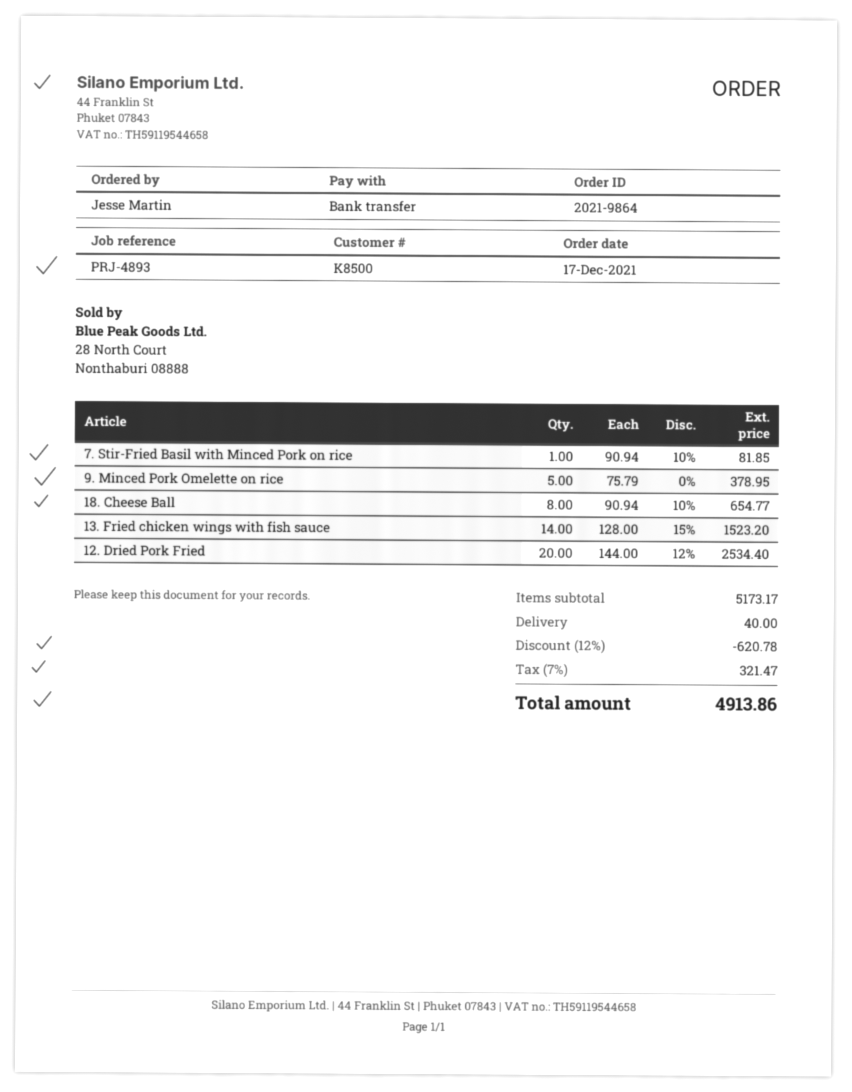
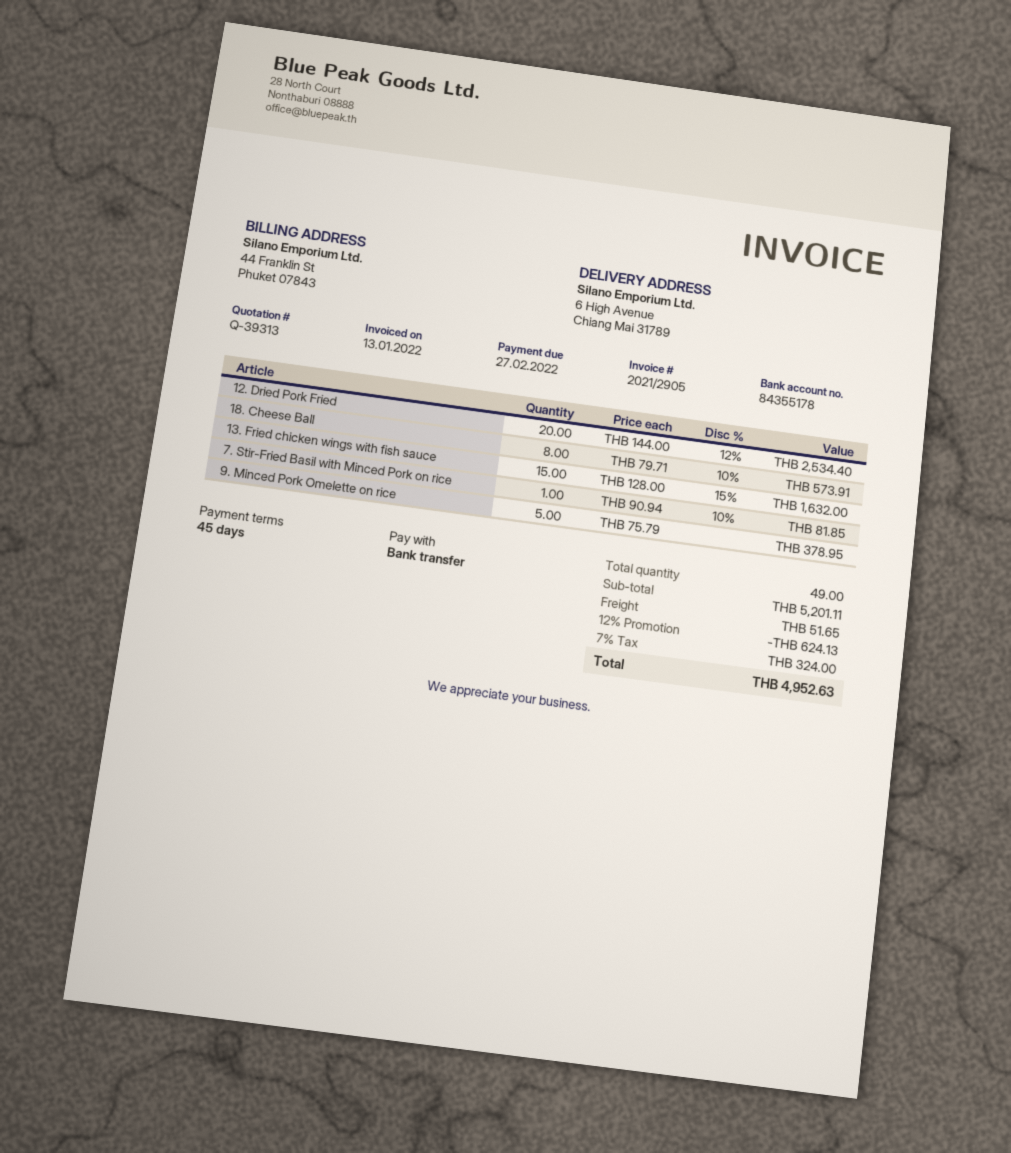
18. Cheese Ball: 8 x 90.94 - 10% = 654.77 -> 8 x 79.71 - 10% = 573.91
13. Fried chicken wings with fish sauce: 14 x 128.00 - 15% = 1523.20 -> 15 x 128.00 - 15% = 1632.00
subtotal: 5173.17 -> 5201.11
discount: 12% = 620.78 -> 12% = 624.13
shipping: 40.00 -> 51.65
tax: 7% = 321.47 -> 7% = 324.00
total: 4913.86 -> 4952.63

